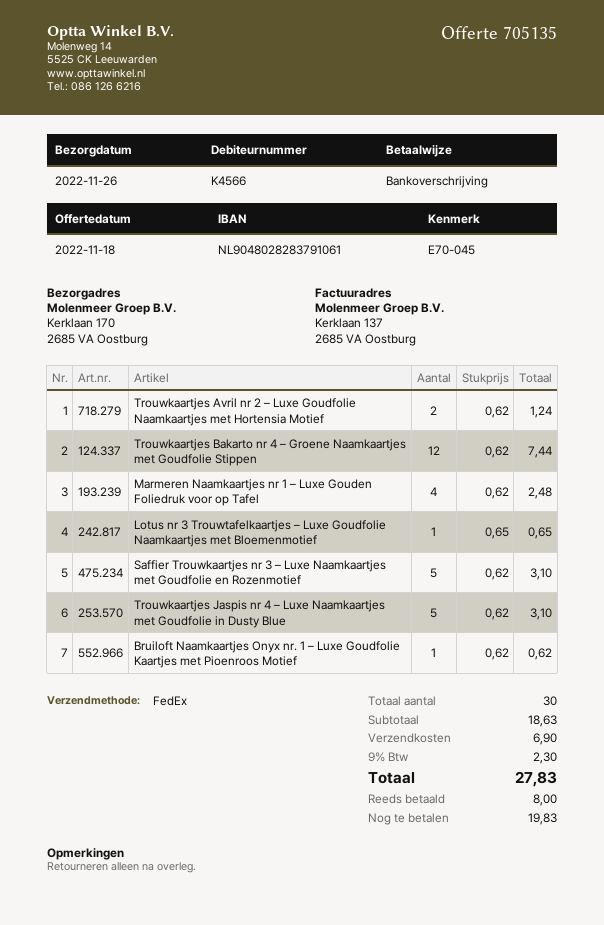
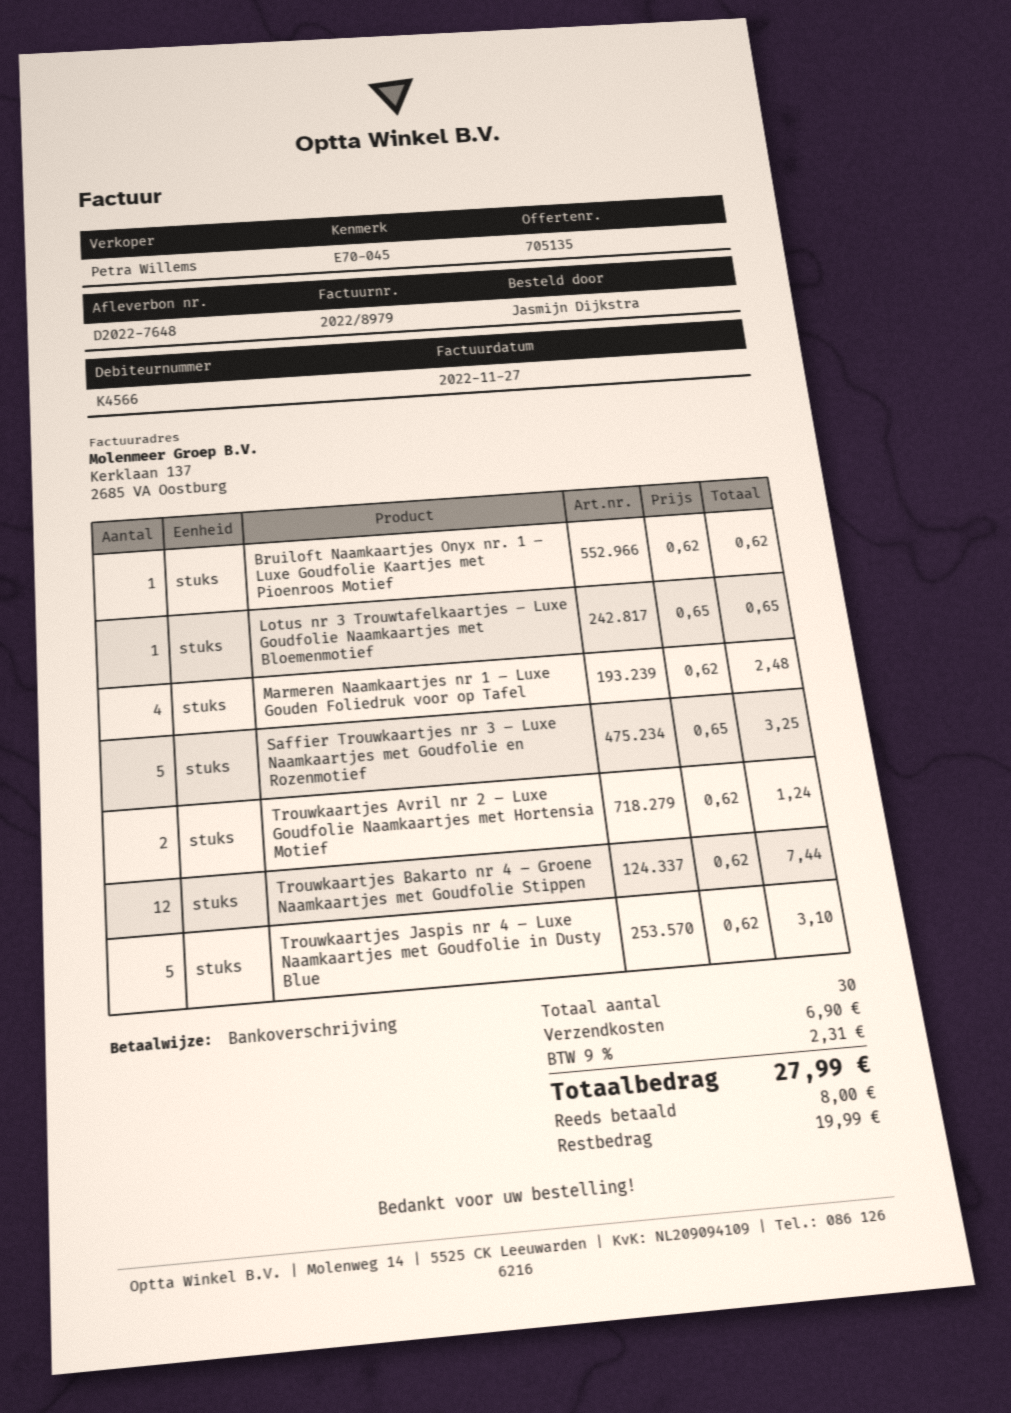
Saffier Trouwkaartjes nr 3 – Luxe Naamkaartjes met Goudfolie en Rozenmotief: 5 x 0.62 = 3.10 -> 5 x 0.65 = 3.25
tax: 9% = 2.30 -> 9% = 2.31
total: 27.83 -> 27.99
balance: 19.83 -> 19.99

